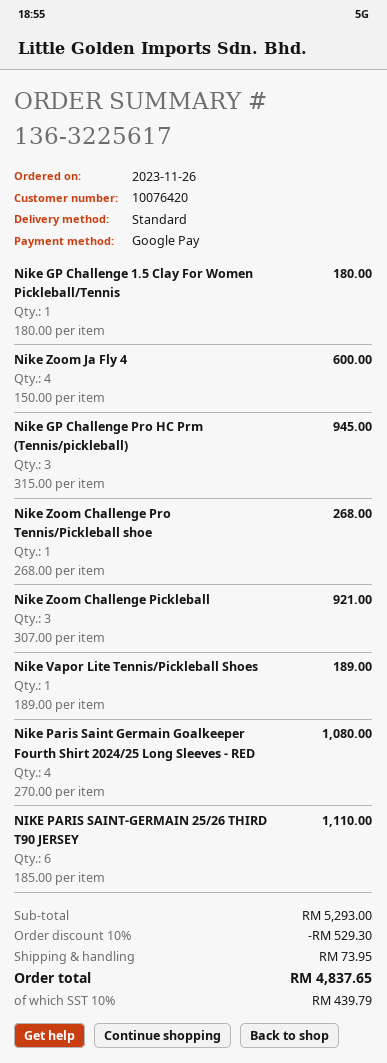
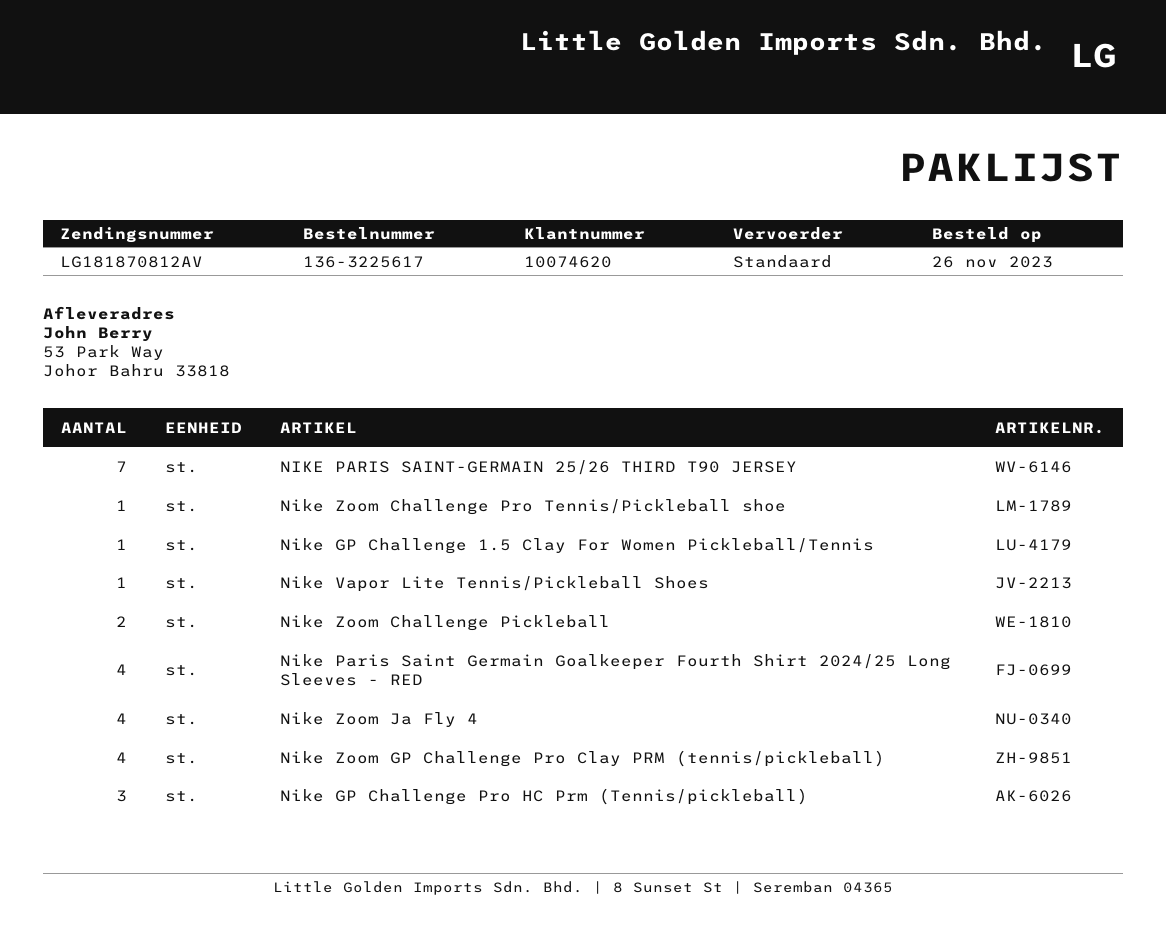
customer number: 10076420 -> 10074620
Nike Zoom Challenge Pickleball: 3 -> 2
NIKE PARIS SAINT-GERMAIN 25/26 THIRD T90 JERSEY: 6 -> 7
Nike Zoom GP Challenge Pro Clay PRM (tennis/pickleball): none -> 4

